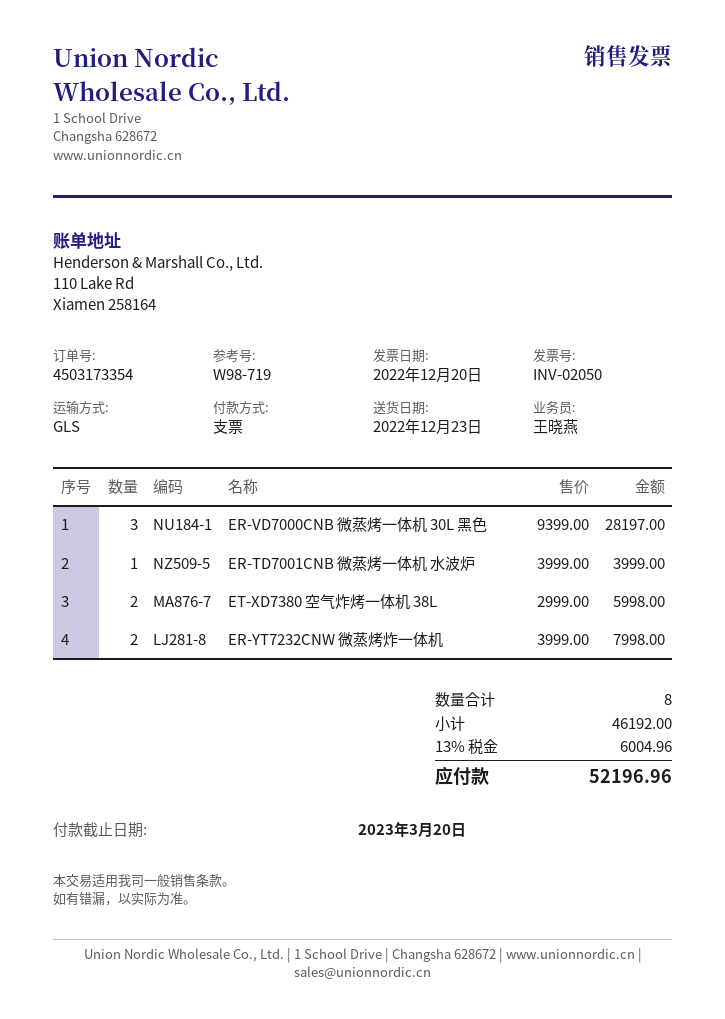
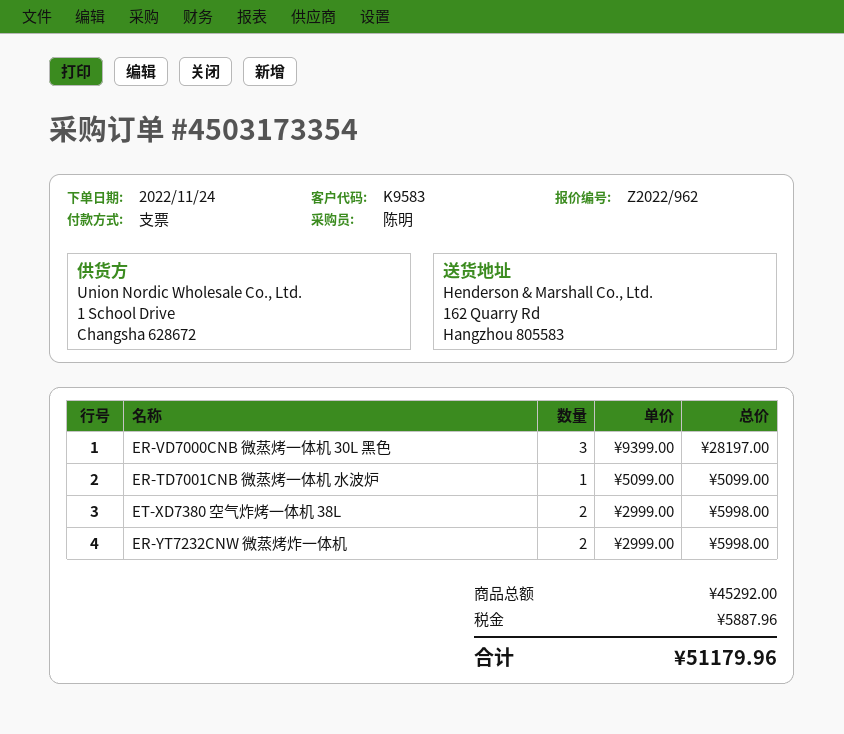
ER-TD7001CNB 微蒸烤一体机 水波炉: 1 x 3999.00 = 3999.00 -> 1 x 5099.00 = 5099.00
ER-YT7232CNW 微蒸烤炸一体机: 2 x 3999.00 = 7998.00 -> 2 x 2999.00 = 5998.00
subtotal: 46192.00 -> 45292.00
tax: 6004.96 -> 5887.96
total: 52196.96 -> 51179.96

